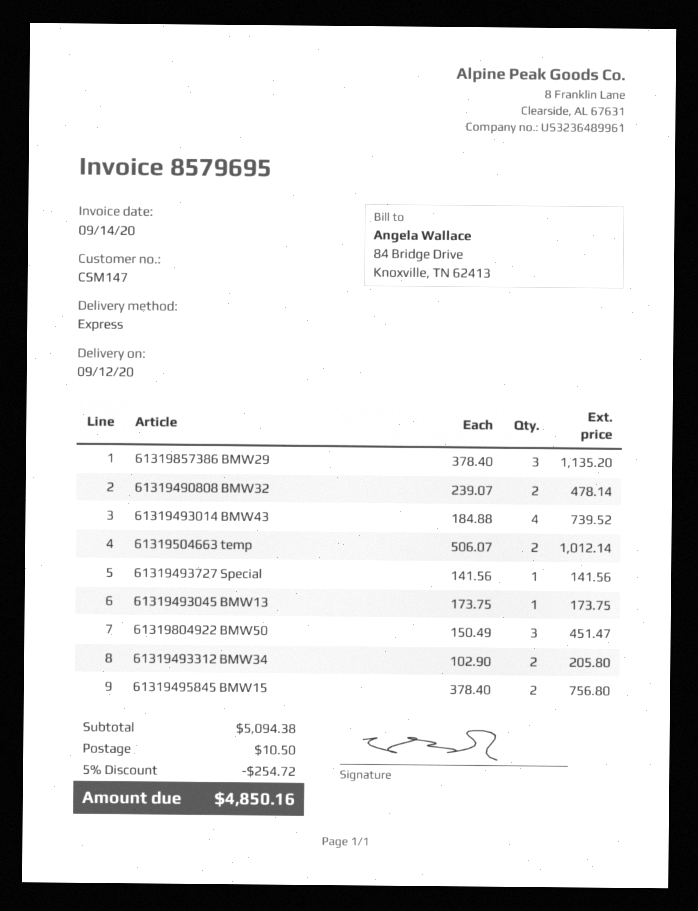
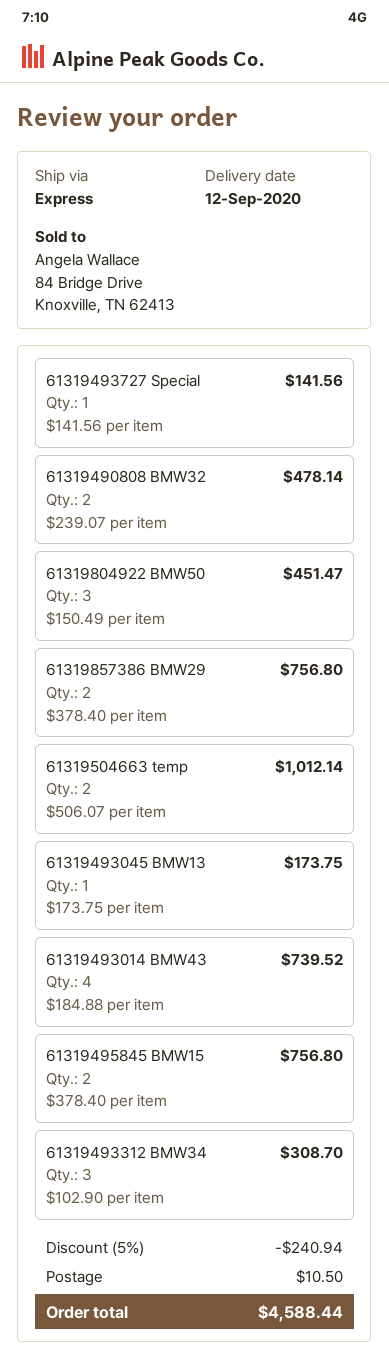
61319857386 BMW29: 3 x 378.40 = 1135.20 -> 2 x 378.40 = 756.80
61319493312 BMW34: 2 x 102.90 = 205.80 -> 3 x 102.90 = 308.70
discount: 5% = 254.72 -> 5% = 240.94
total: 4850.16 -> 4588.44

